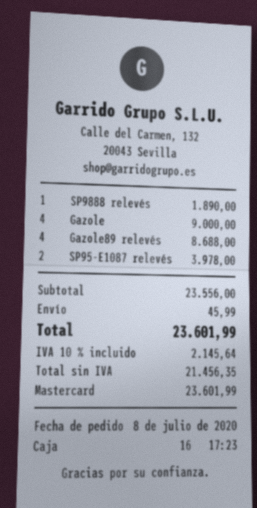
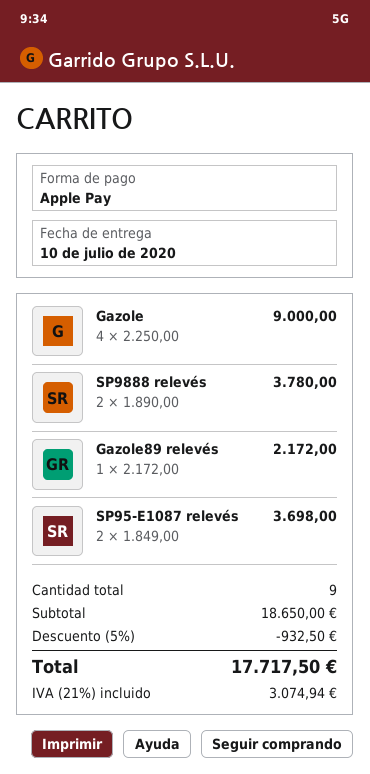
payment method: Mastercard -> Apple Pay
SP9888 relevés: 1 for 1890.00 -> 2 for 3780.00
Gazole89 relevés: 4 for 8688.00 -> 1 for 2172.00
SP95-E1087 relevés: 2 for 3978.00 -> 2 for 3698.00
subtotal: 23556.00 -> 18650.00
discount: none -> 5% = 932.50
shipping: 45.99 -> none
tax: 10% = 2145.64 -> 21% = 3074.94
total: 23601.99 -> 17717.50

